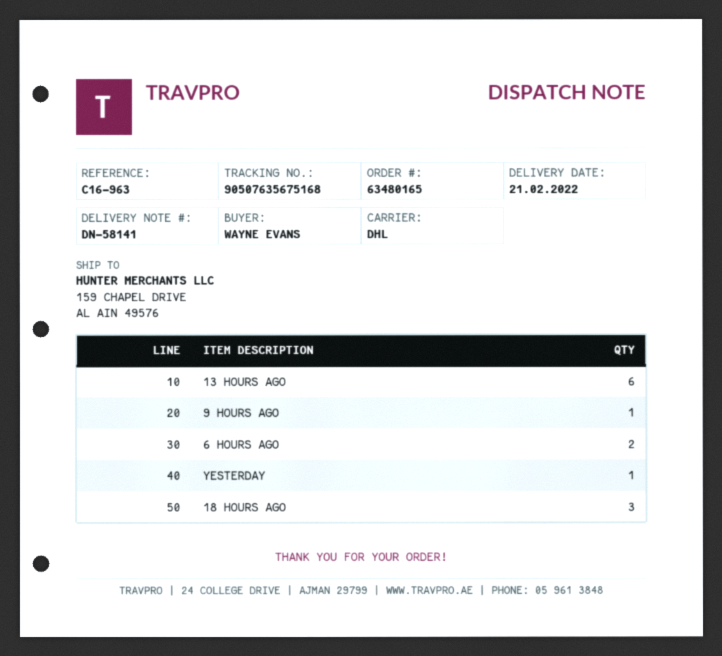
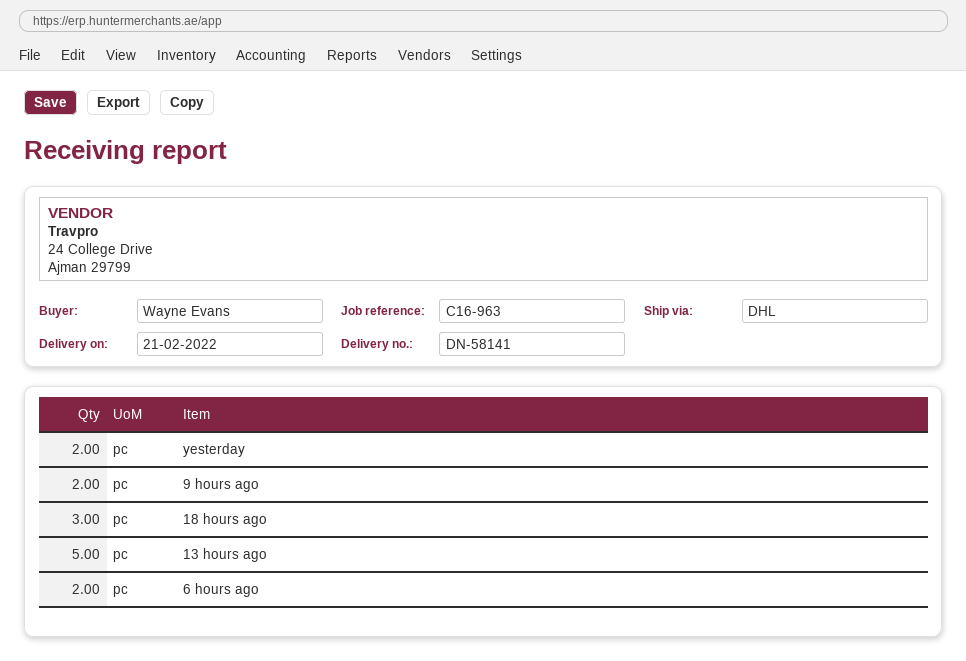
13 HOURS AGO: 6 -> 5
9 HOURS AGO: 1 -> 2
YESTERDAY: 1 -> 2

